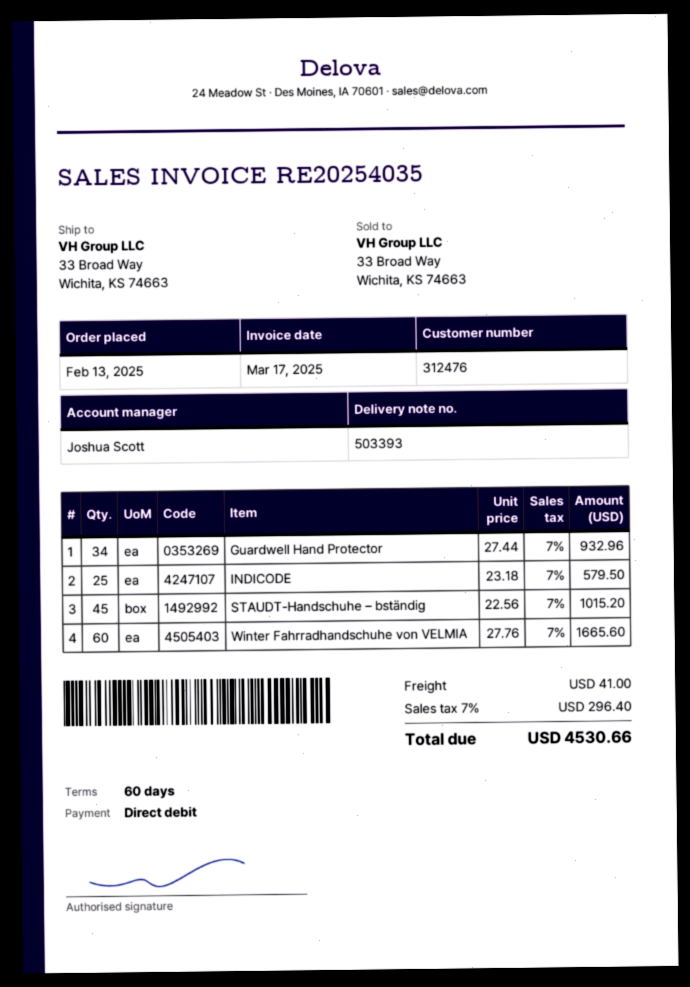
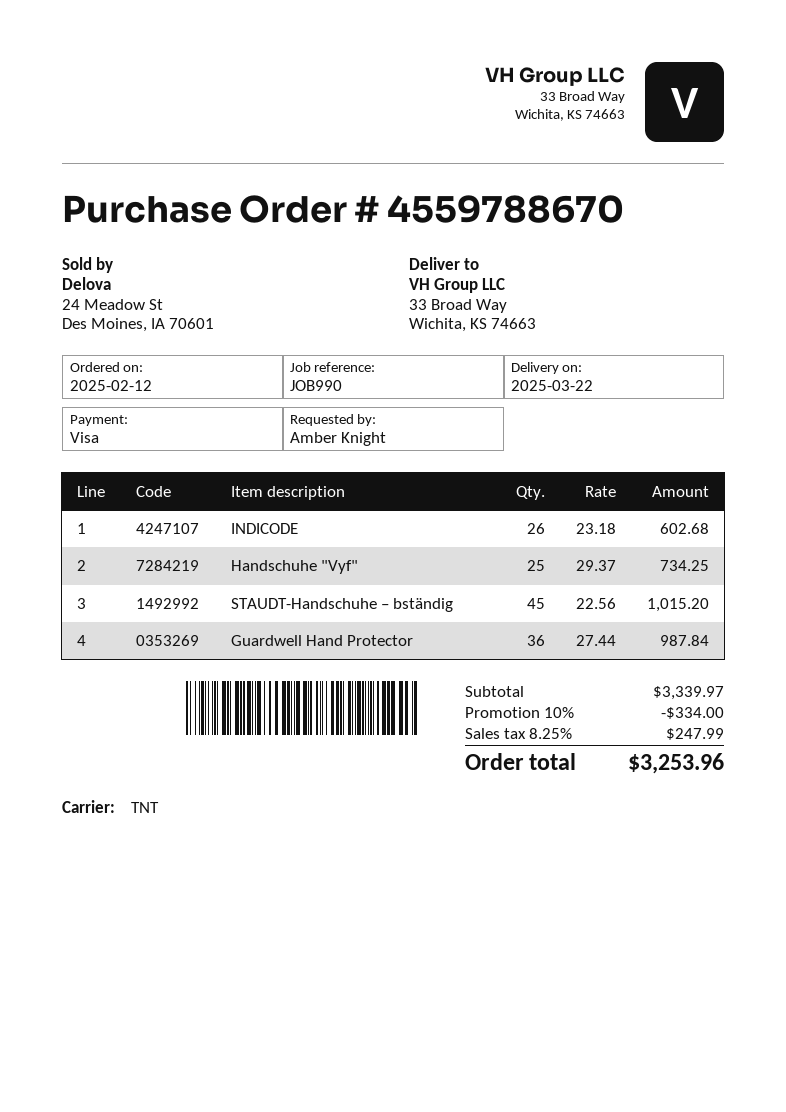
order date: 2025-02-13 -> 2025-02-12
payment method: direct debit -> Visa
Guardwell Hand Protector: 34 x 27.44 = 932.96 -> 36 x 27.44 = 987.84
INDICODE: 25 x 23.18 = 579.50 -> 26 x 23.18 = 602.68
Winter Fahrradhandschuhe von VELMIA: 60 x 27.76 = 1665.60 -> none
Handschuhe "Vyf": none -> 25 x 29.37 = 734.25
discount: none -> 10% = 334.00
shipping: 41.00 -> none
tax: 7% = 296.40 -> 8.25% = 247.99
total: 4530.66 -> 3253.96

